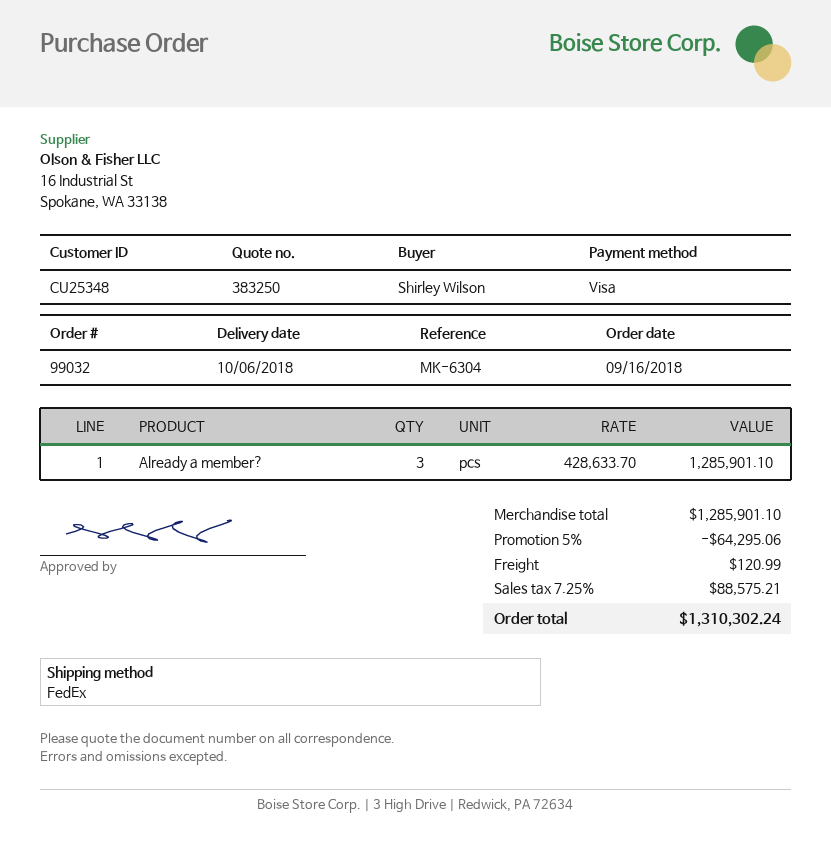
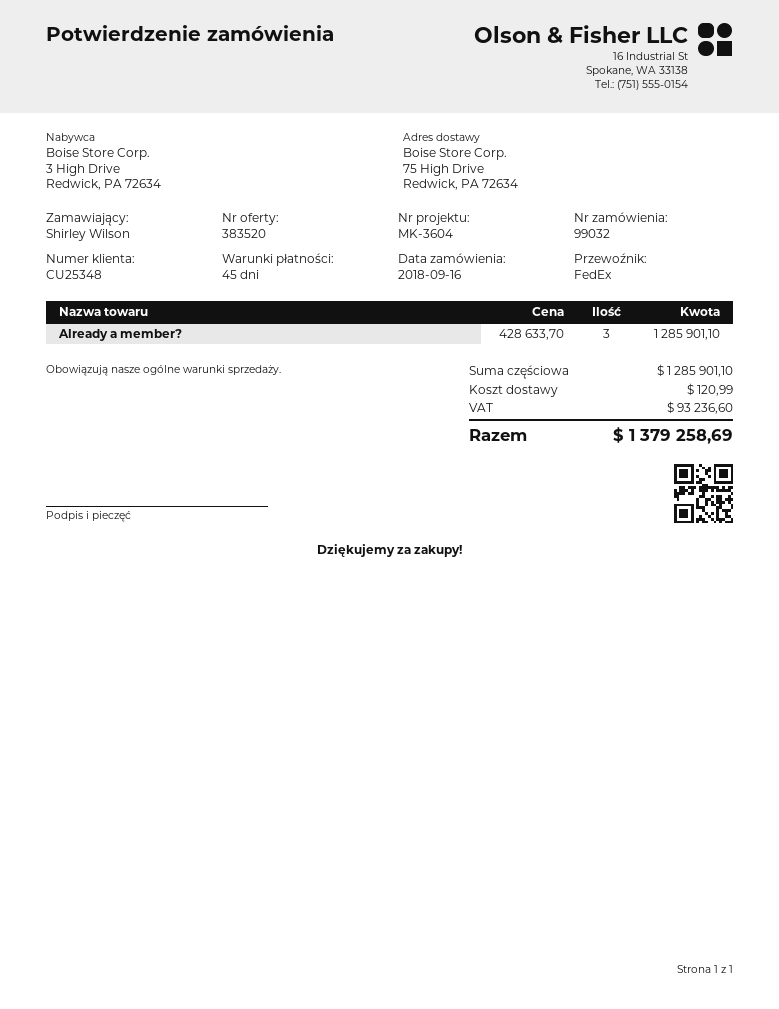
quote number: 383250 -> 383520
reference: MK-6304 -> MK-3604
discount: 5% = 64295.06 -> none
tax: 88575.21 -> 93236.60
total: 1310302.24 -> 1379258.69

